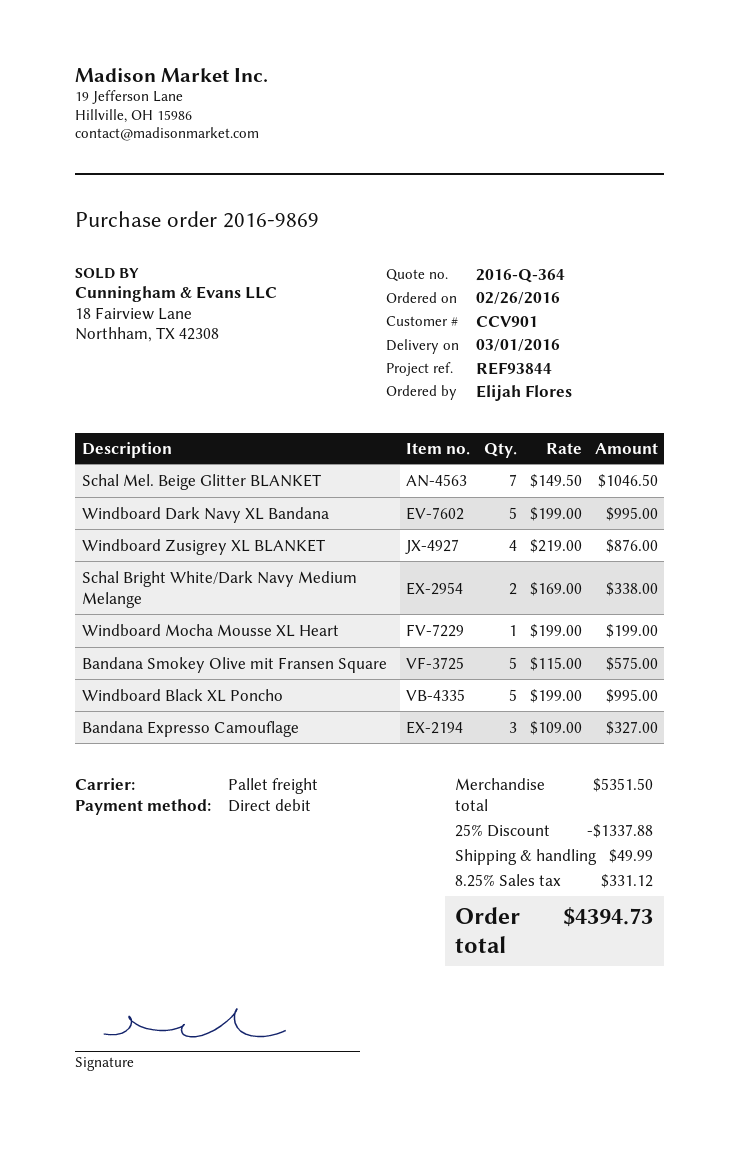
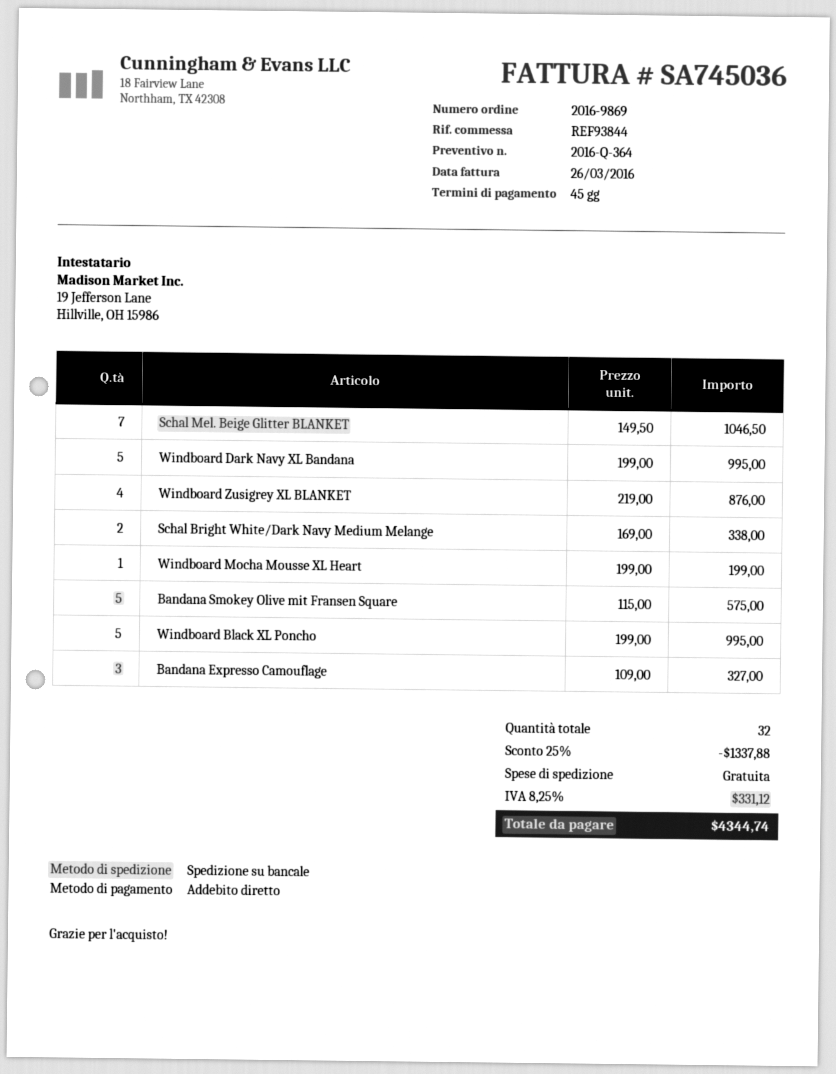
shipping: 49.99 -> 0.00
total: 4394.73 -> 4344.74

